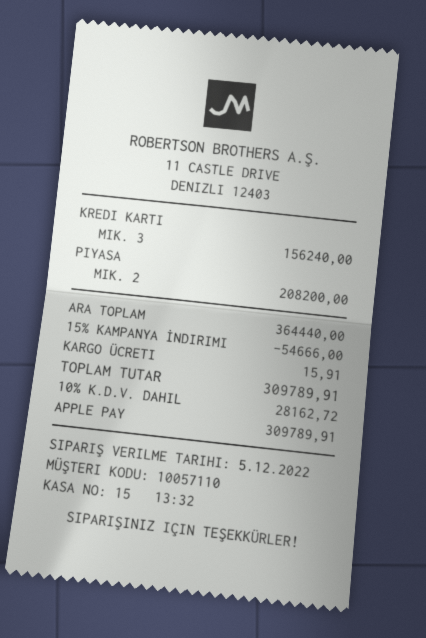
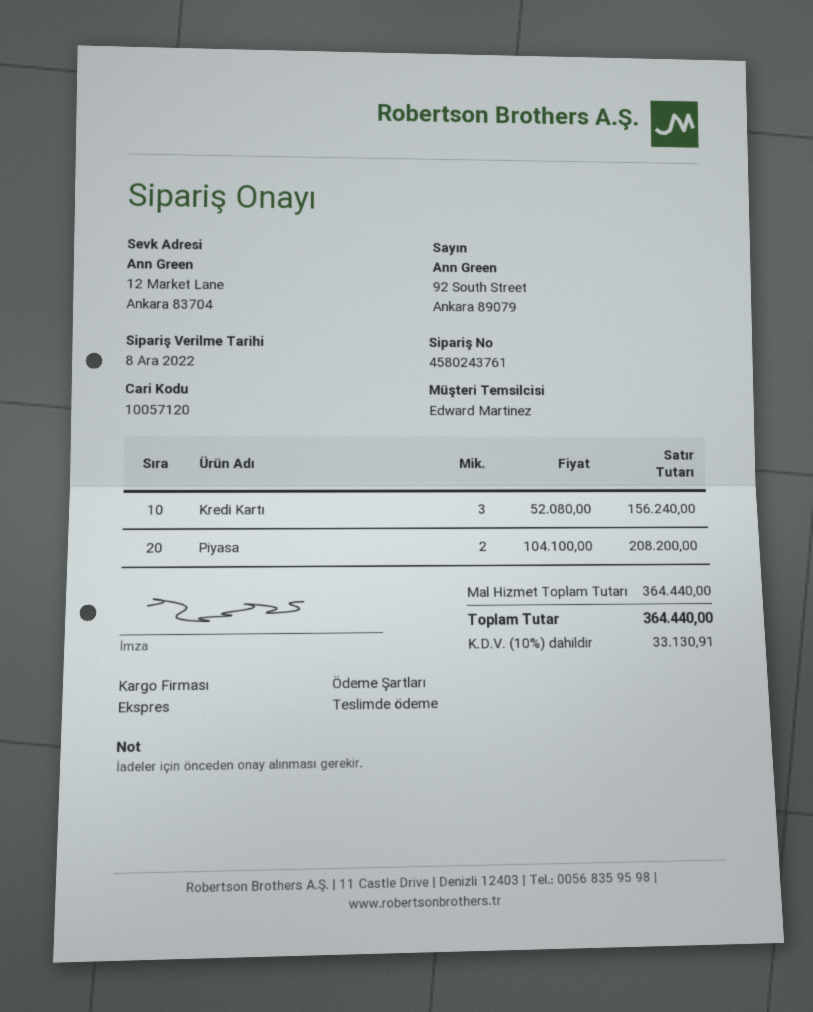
order date: 2022-12-05 -> 2022-12-08
customer number: 10057110 -> 10057120
discount: 15% = 54666.00 -> none
shipping: 15.91 -> none
tax: 10% = 28162.72 -> 10% = 33130.91
total: 309789.91 -> 364440.00

